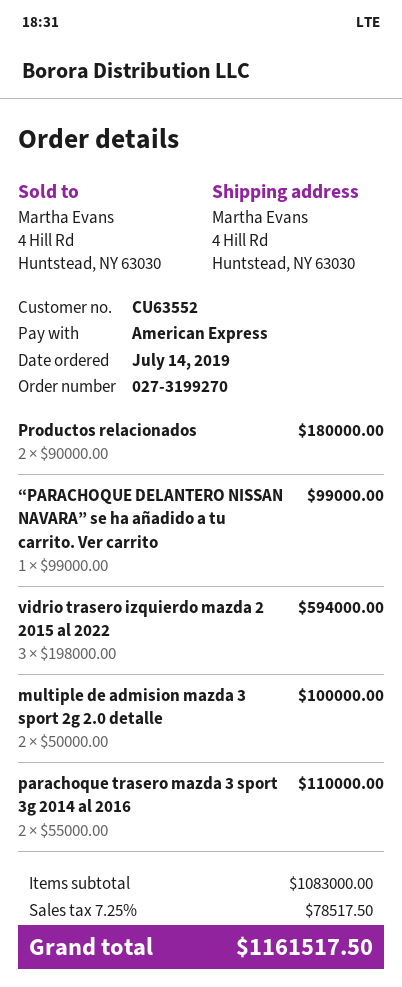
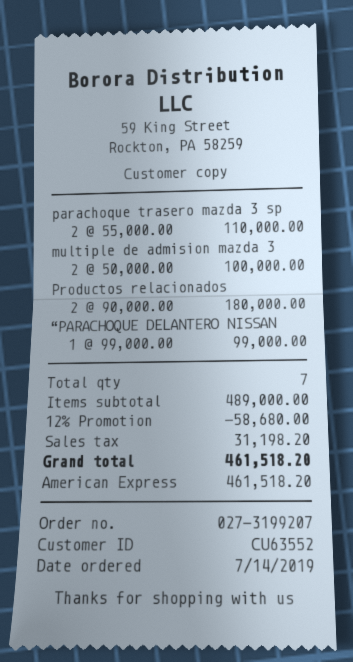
order number: 027-3199270 -> 027-3199207
vidrio trasero izquierdo mazda 2 2015 al 2022: 3 x 198000.00 = 594000.00 -> none
subtotal: 1083000.00 -> 489000.00
discount: none -> 12% = 58680.00
tax: 78517.50 -> 31198.20
total: 1161517.50 -> 461518.20

